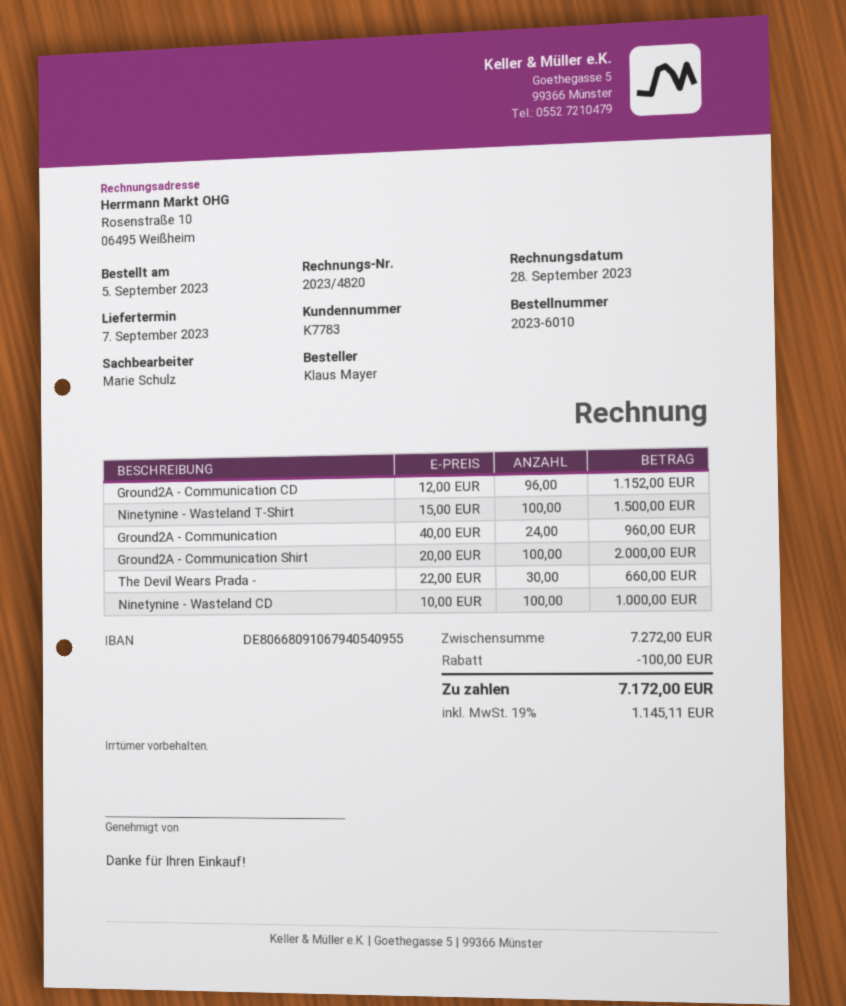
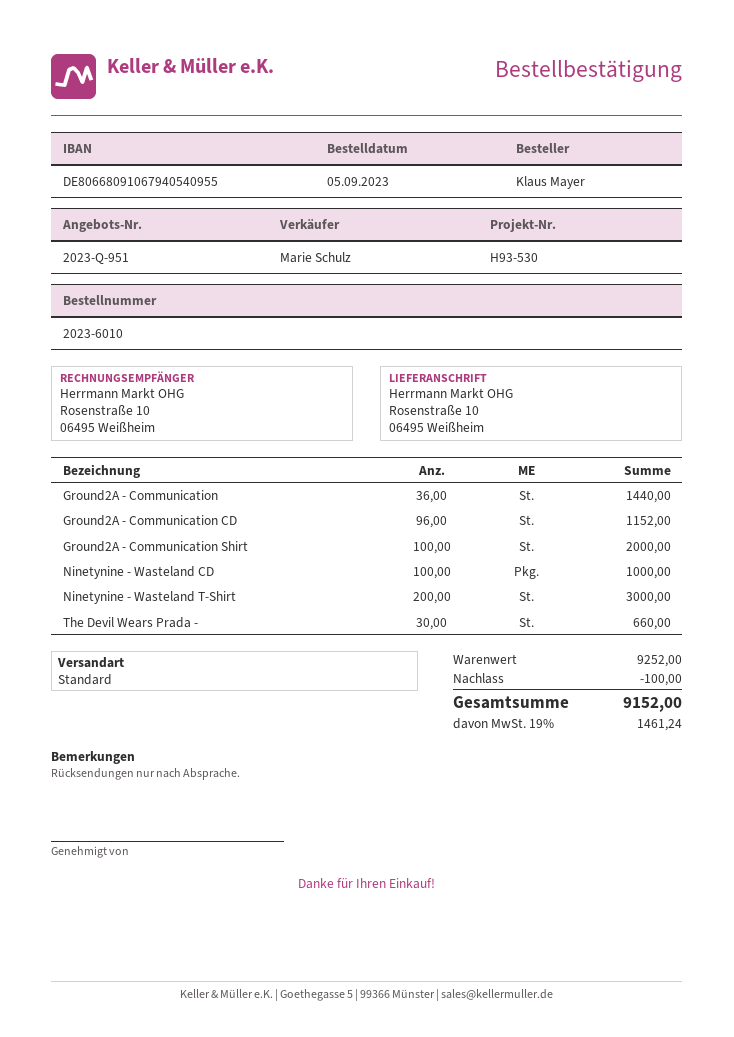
Ninetynine - Wasteland T-Shirt: 100 for 1500.00 -> 200 for 3000.00
Ground2A - Communication: 24 for 960.00 -> 36 for 1440.00
subtotal: 7272.00 -> 9252.00
tax: 19% = 1145.11 -> 19% = 1461.24
total: 7172.00 -> 9152.00

